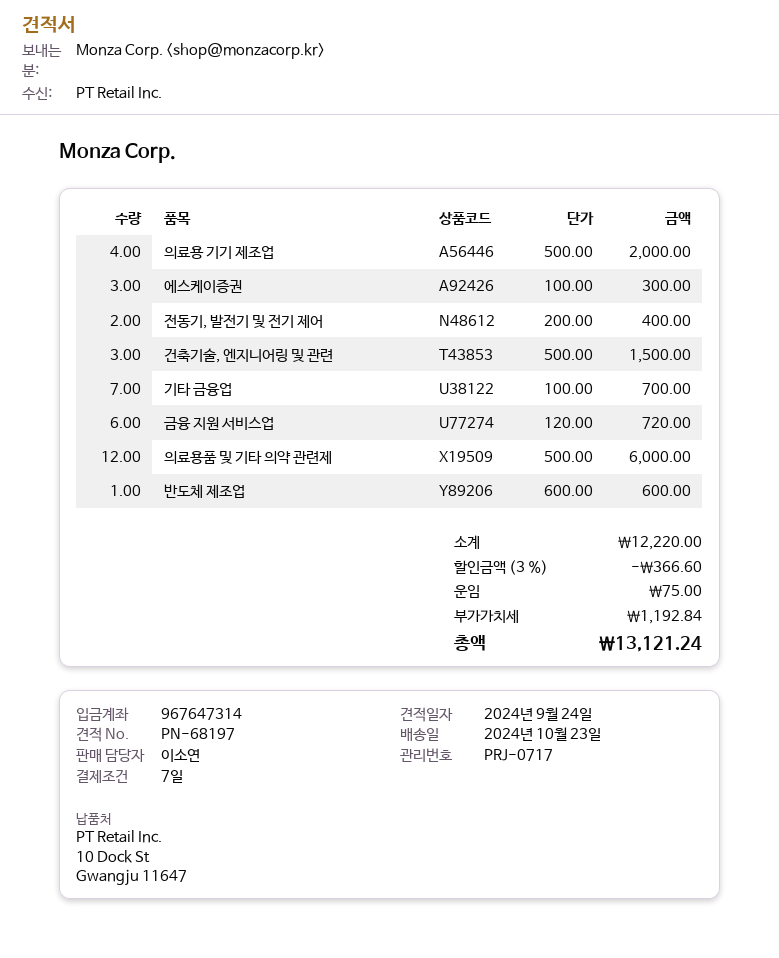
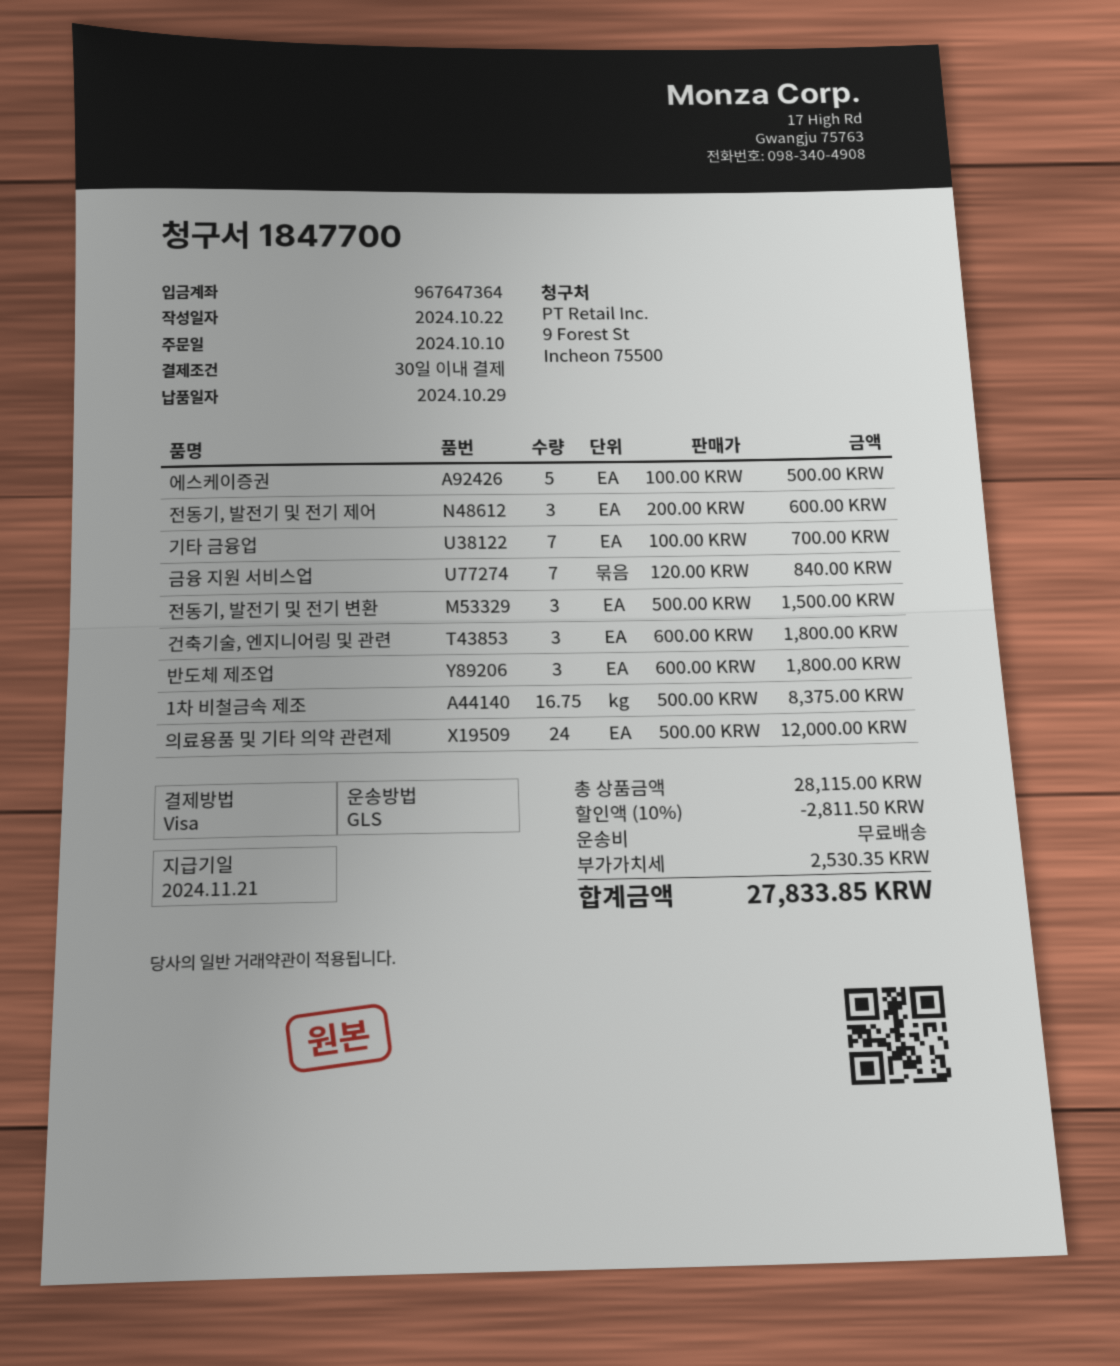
delivery date: 2024-10-23 -> 2024-10-29
payment terms: 7 days -> 30 days
bank account: 967647314 -> 967647364
의료용 기기 제조업: 4 x 500.00 = 2000.00 -> none
에스케이증권: 3 x 100.00 = 300.00 -> 5 x 100.00 = 500.00
전동기, 발전기 및 전기 제어: 2 x 200.00 = 400.00 -> 3 x 200.00 = 600.00
건축기술, 엔지니어링 및 관련: 3 x 500.00 = 1500.00 -> 3 x 600.00 = 1800.00
금융 지원 서비스업: 6 x 120.00 = 720.00 -> 7 x 120.00 = 840.00
의료용품 및 기타 의약 관련제: 12 x 500.00 = 6000.00 -> 24 x 500.00 = 12000.00
반도체 제조업: 1 x 600.00 = 600.00 -> 3 x 600.00 = 1800.00
전동기, 발전기 및 전기 변환: none -> 3 x 500.00 = 1500.00
1차 비철금속 제조: none -> 16.75 x 500.00 = 8375.00
subtotal: 12220.00 -> 28115.00
discount: 3% = 366.60 -> 10% = 2811.50
shipping: 75.00 -> 0.00
tax: 1192.84 -> 2530.35
total: 13121.24 -> 27833.85

